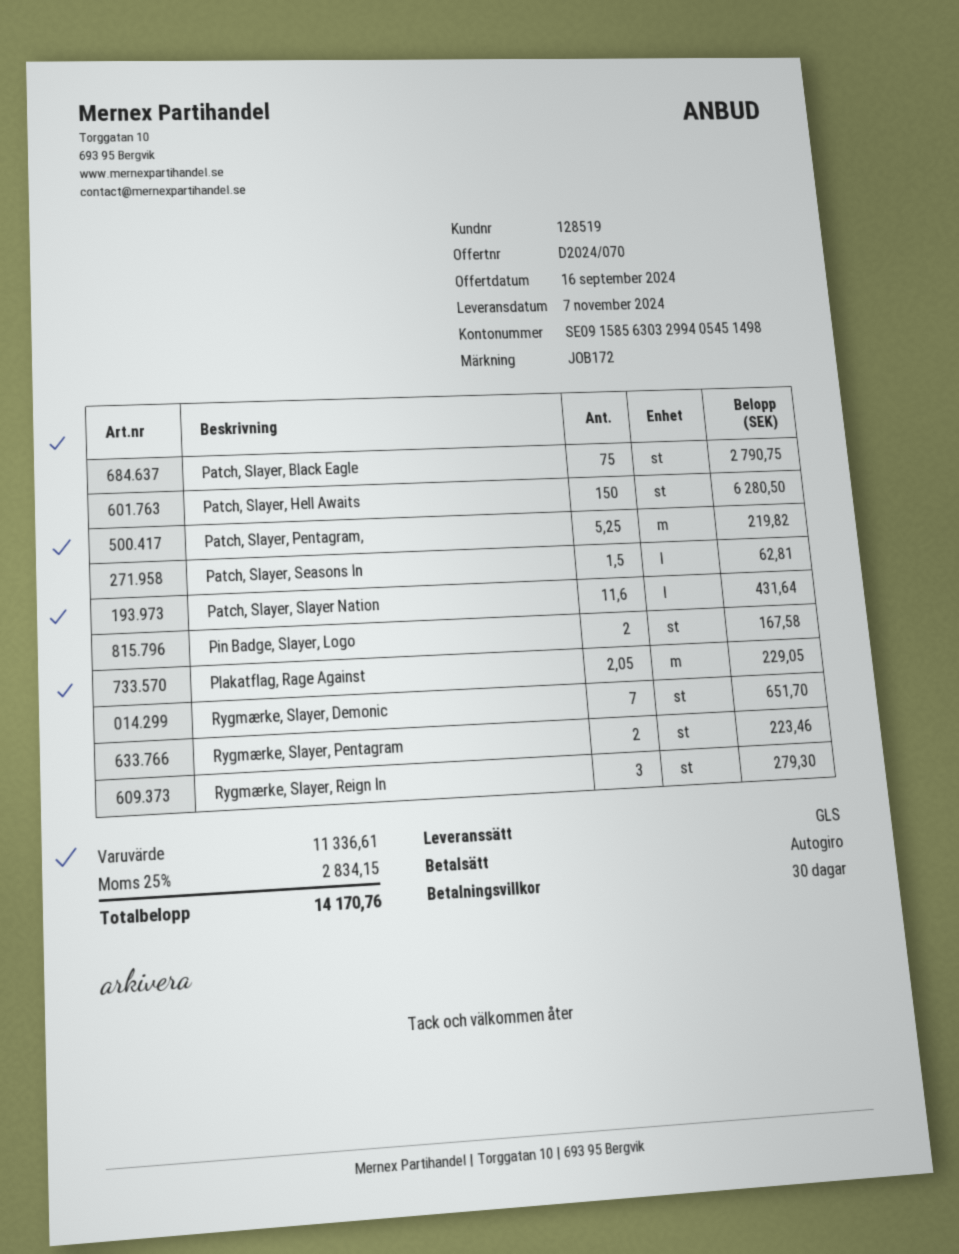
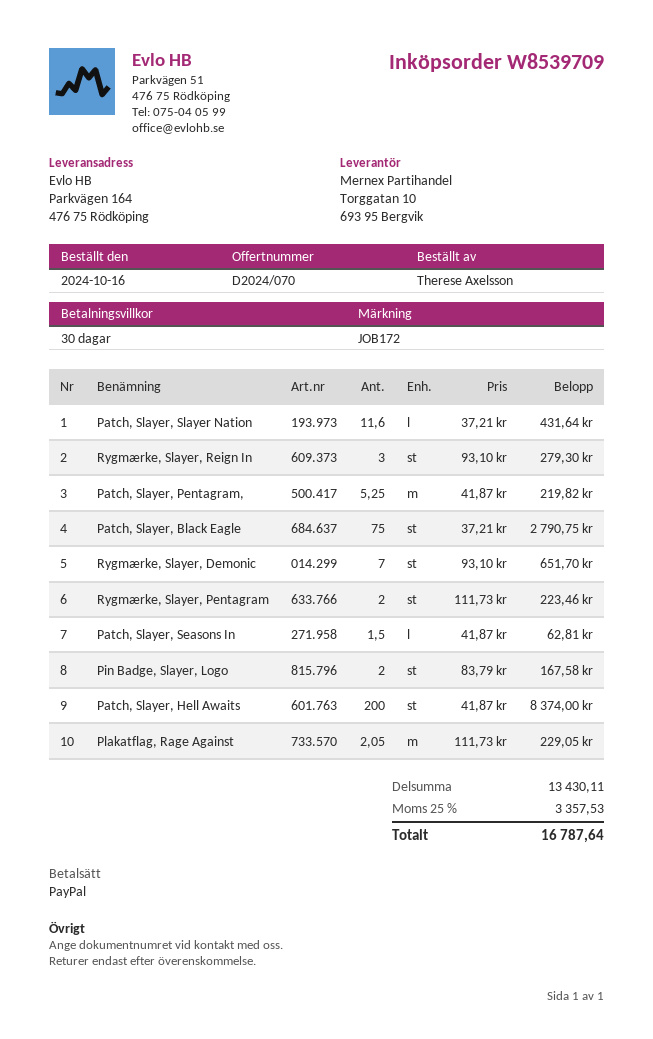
payment method: direct debit -> PayPal
Patch, Slayer, Hell Awaits: 150 for 6280.50 -> 200 for 8374.00
subtotal: 11336.61 -> 13430.11
tax: 25% = 2834.15 -> 25% = 3357.53
total: 14170.76 -> 16787.64

